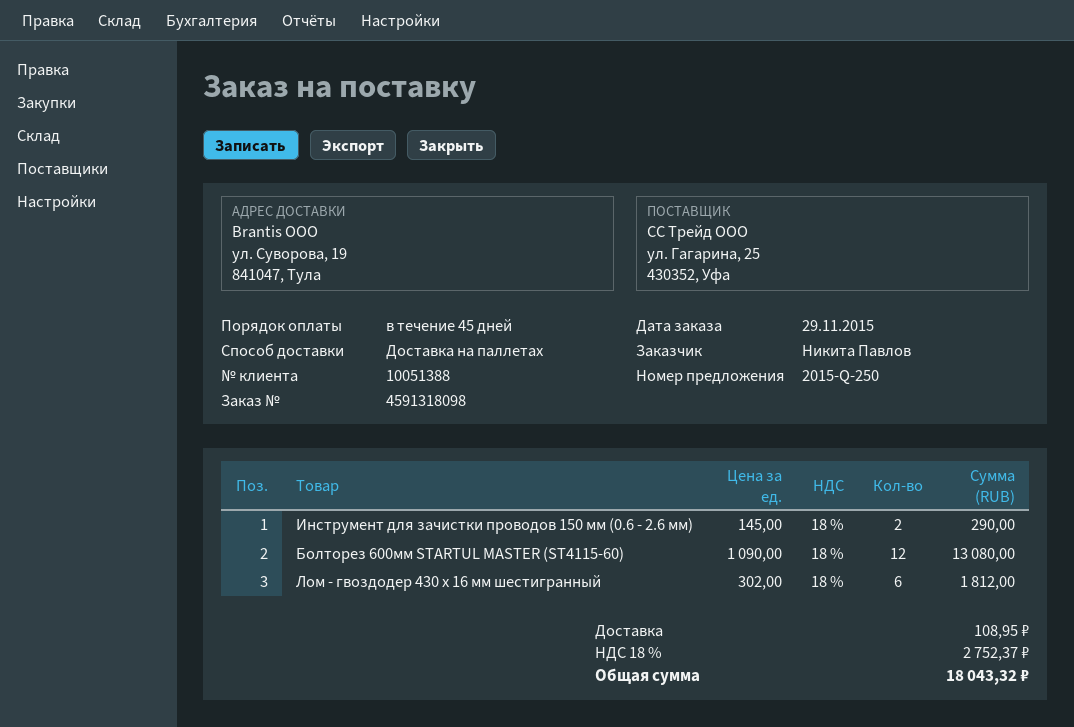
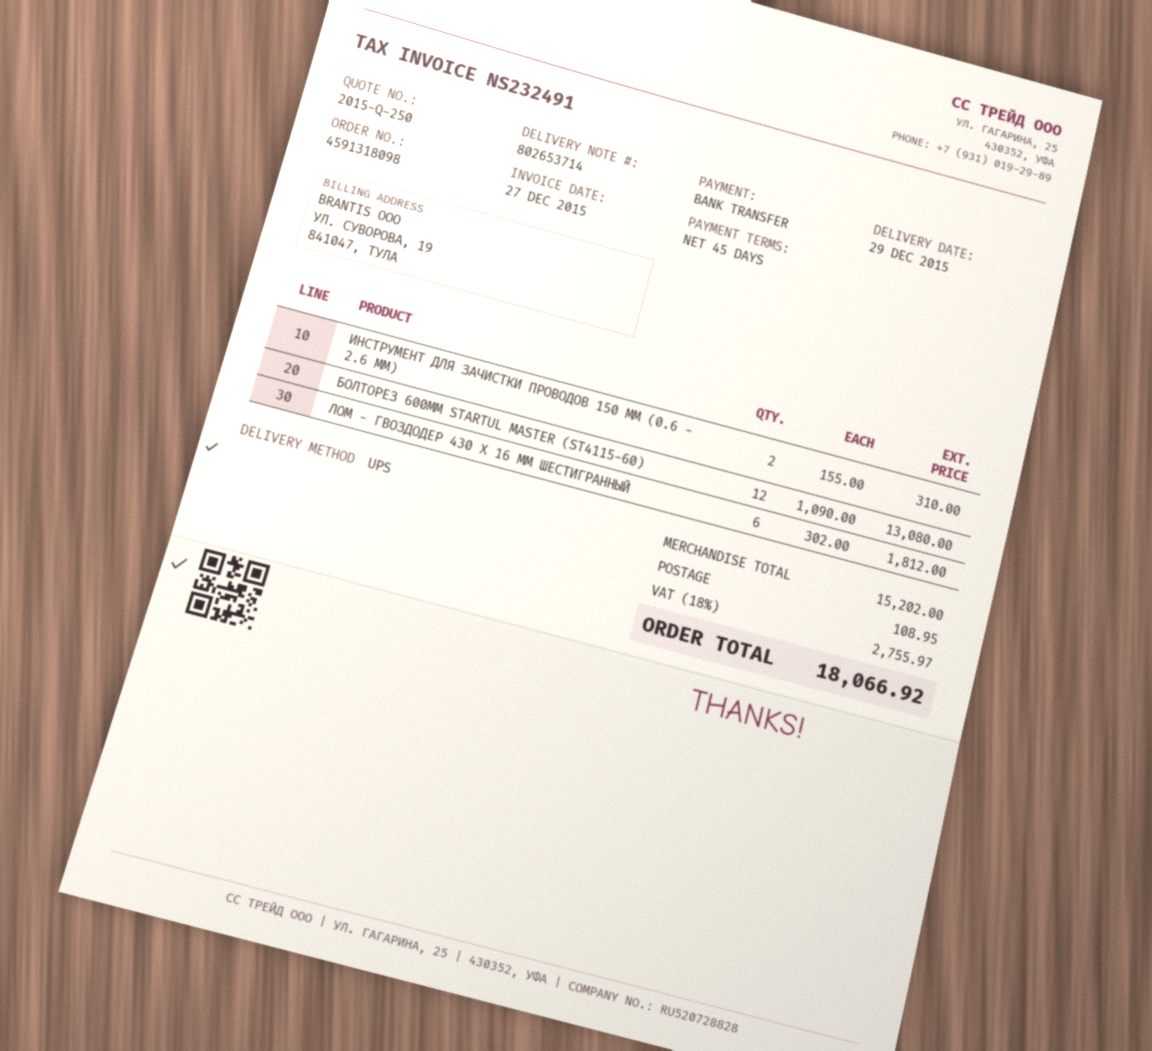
shipping method: pallet freight -> UPS
Инструмент для зачистки проводов 150 мм (0.6 - 2.6 мм): 2 x 145.00 = 290.00 -> 2 x 155.00 = 310.00
tax: 18% = 2752.37 -> 18% = 2755.97
total: 18043.32 -> 18066.92

